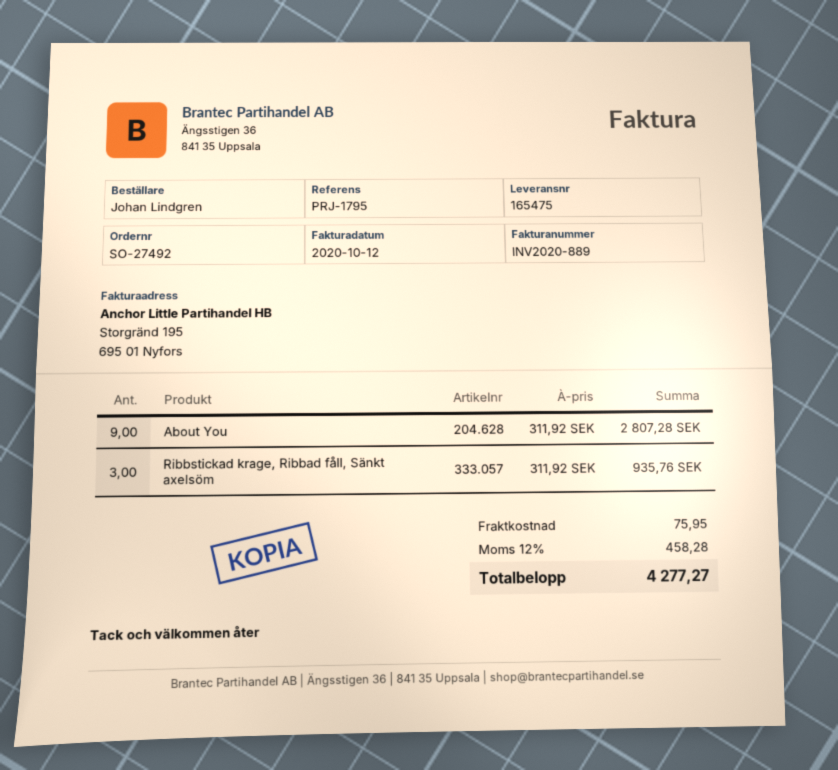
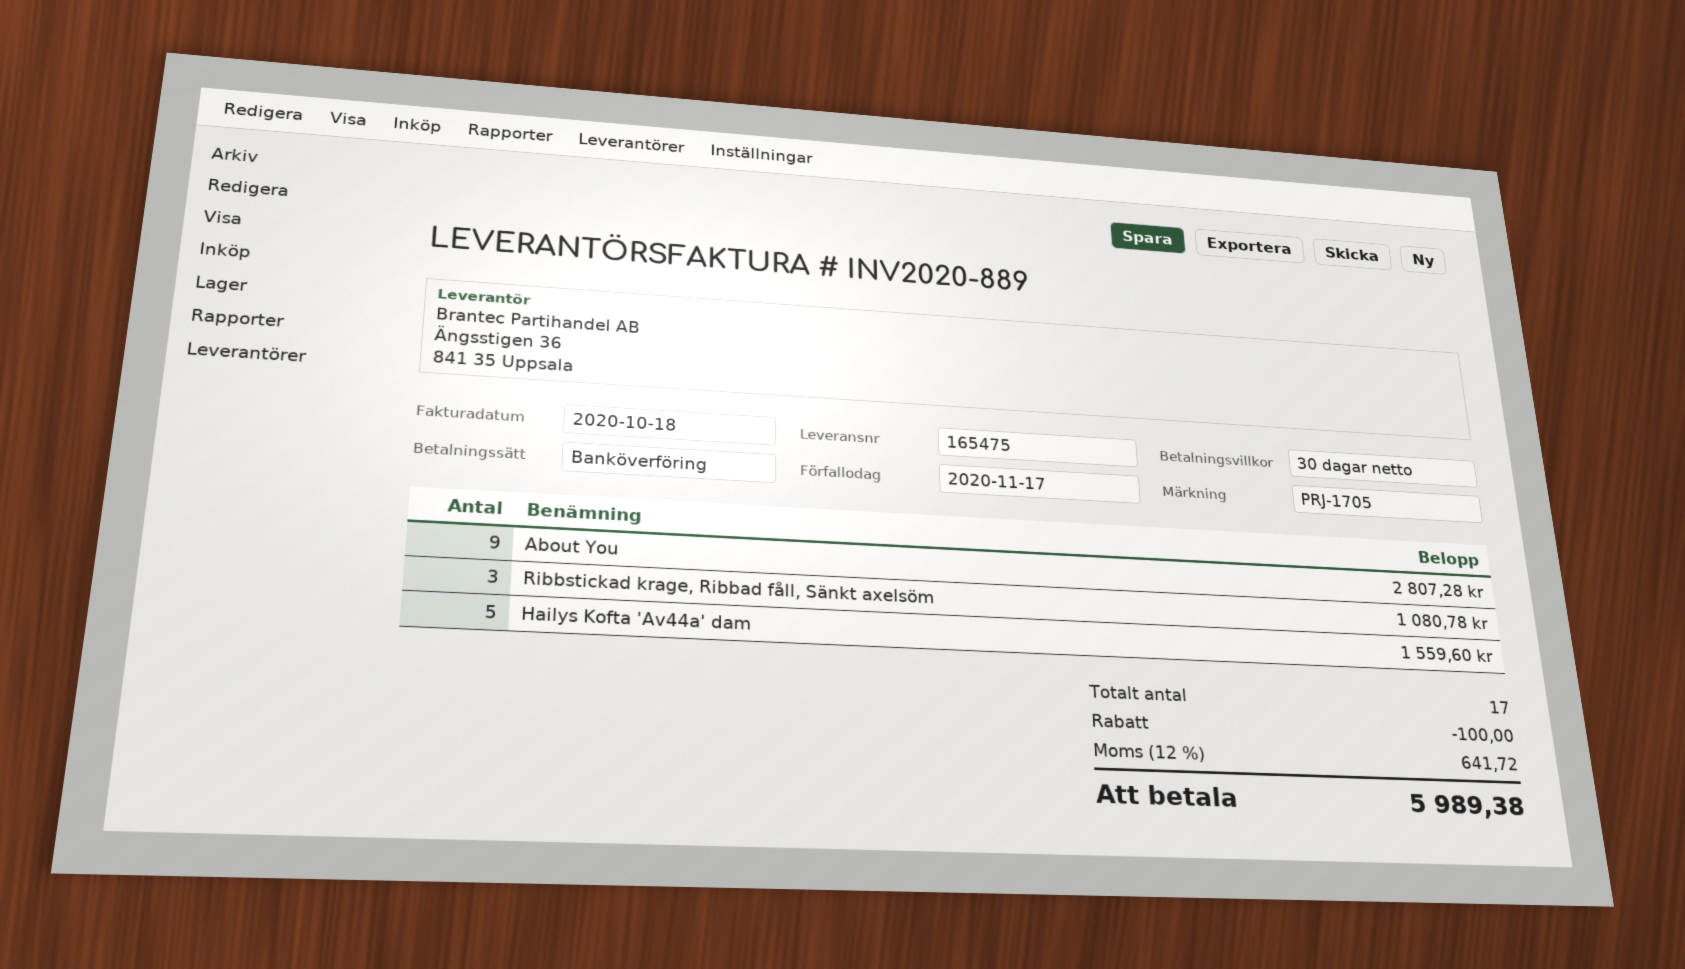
invoice date: 2020-10-12 -> 2020-10-18
reference: PRJ-1795 -> PRJ-1705
Ribbstickad krage, Ribbad fåll, Sänkt axelsöm: 3 for 935.76 -> 3 for 1080.78
Hailys Kofta 'Av44a' dam: none -> 5 for 1559.60
discount: none -> 100.00
shipping: 75.95 -> none
tax: 12% = 458.28 -> 12% = 641.72
total: 4277.27 -> 5989.38

